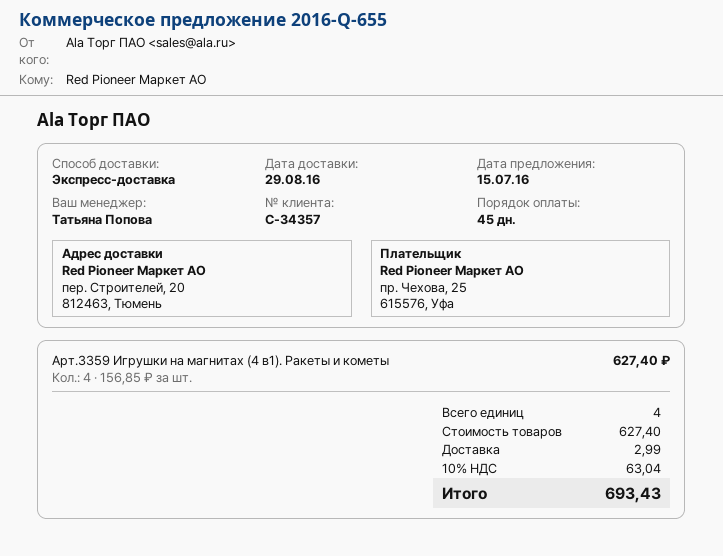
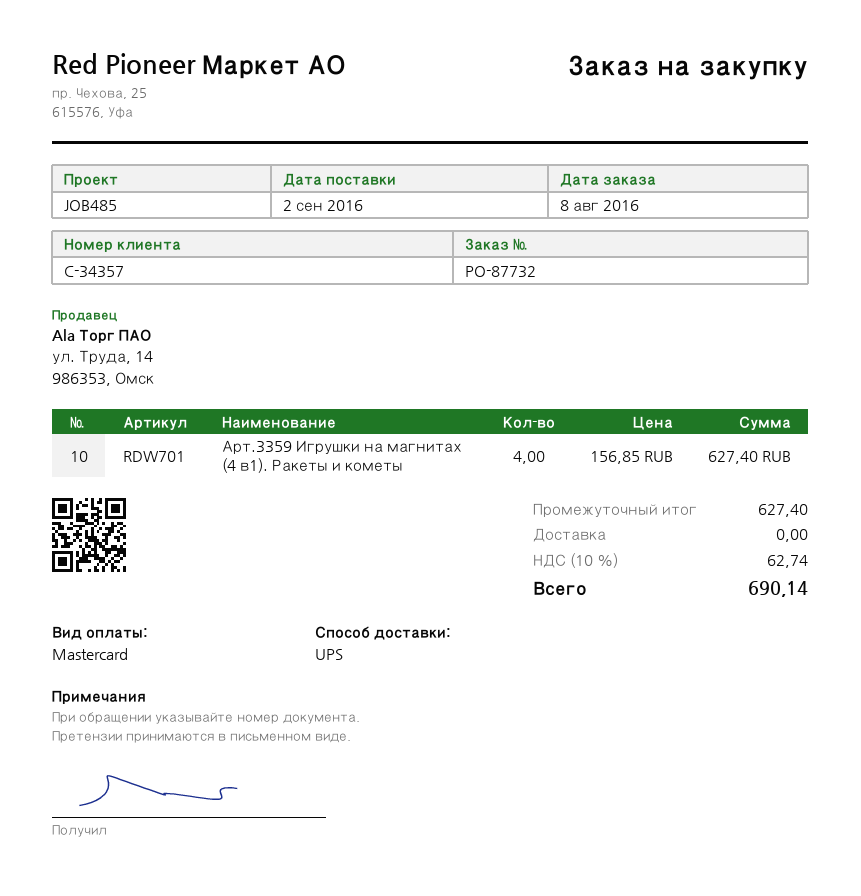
delivery date: 2016-08-29 -> 2016-09-02
shipping method: express -> UPS
shipping: 2.99 -> 0.00
tax: 10% = 63.04 -> 10% = 62.74
total: 693.43 -> 690.14

